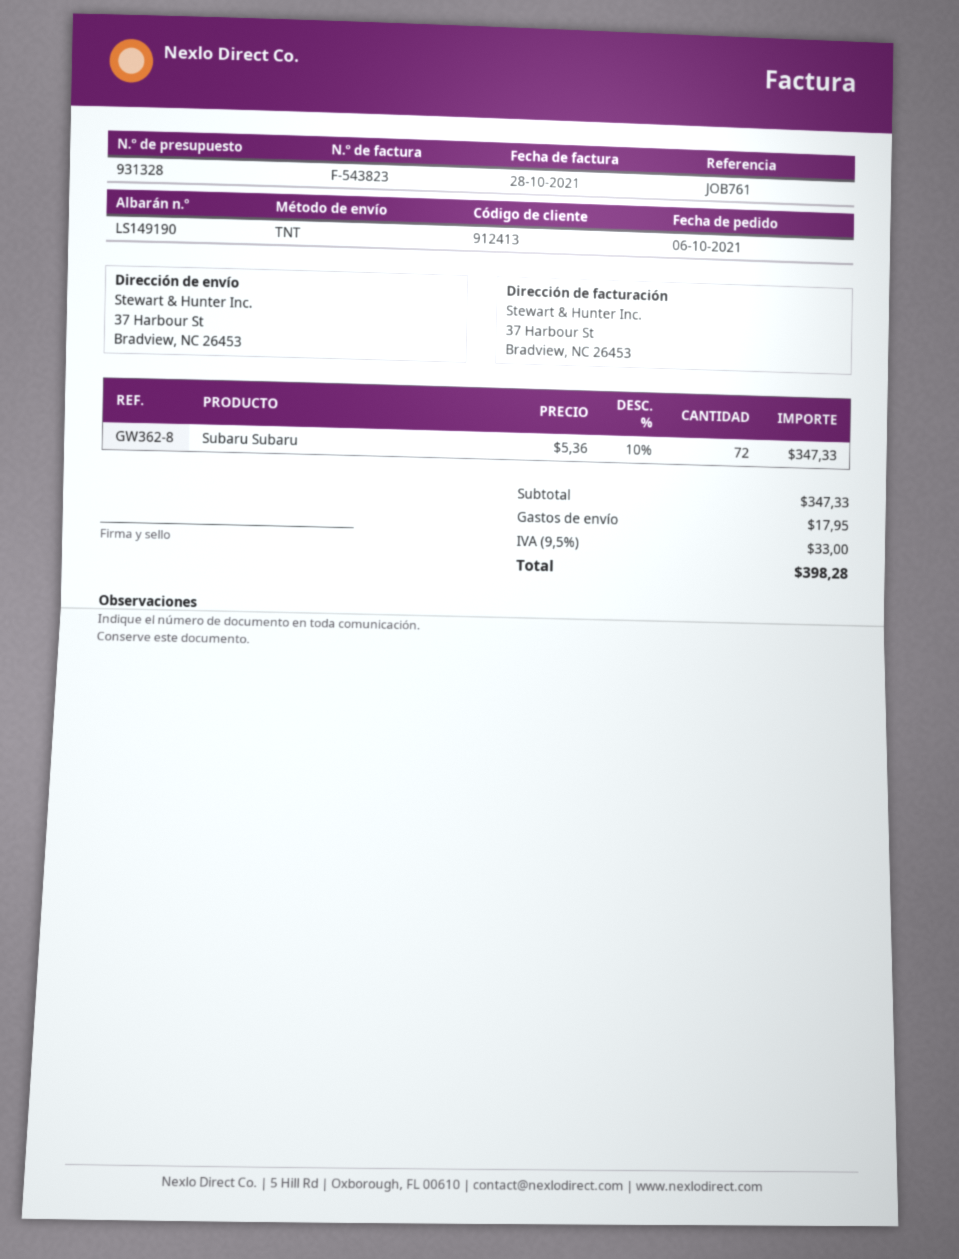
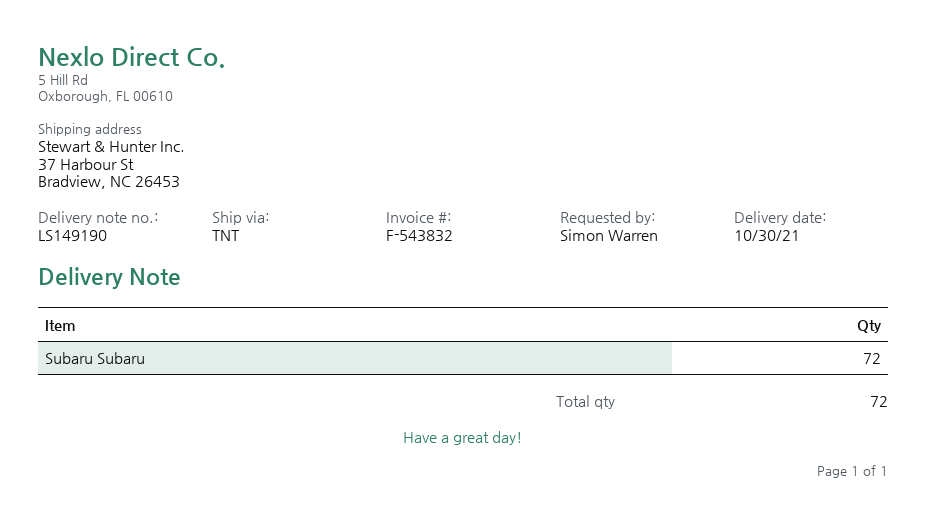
invoice number: F-543823 -> F-543832

